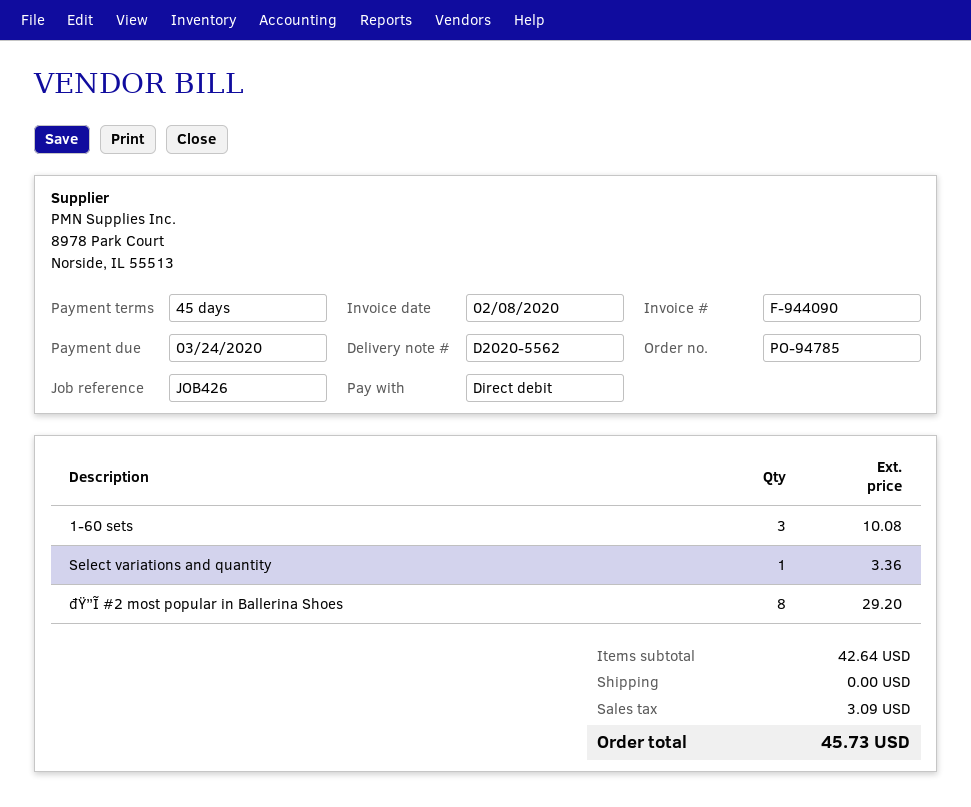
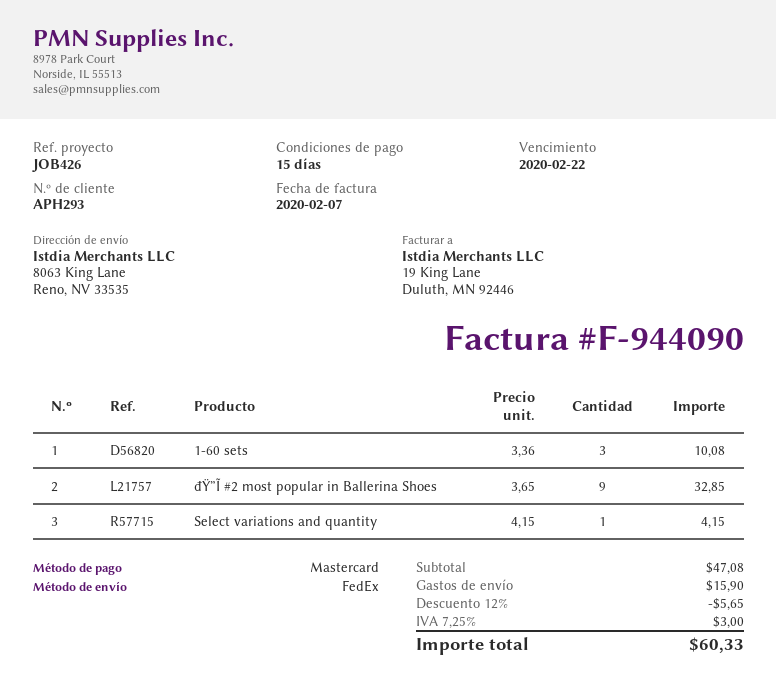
invoice date: 2020-02-08 -> 2020-02-07
payment terms: 45 days -> 15 days
due date: 2020-03-24 -> 2020-02-22
payment method: direct debit -> Mastercard
Select variations and quantity: 1 for 3.36 -> 1 for 4.15
đŸ”Ĩ #2 most popular in Ballerina Shoes: 8 for 29.20 -> 9 for 32.85
subtotal: 42.64 -> 47.08
discount: none -> 12% = 5.65
shipping: 0.00 -> 15.90
tax: 3.09 -> 3.00
total: 45.73 -> 60.33

